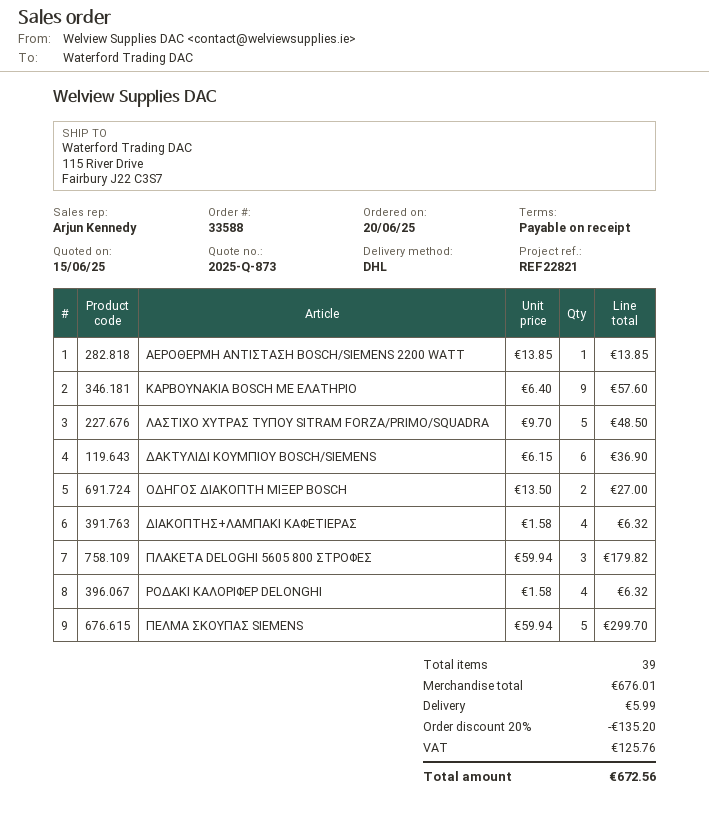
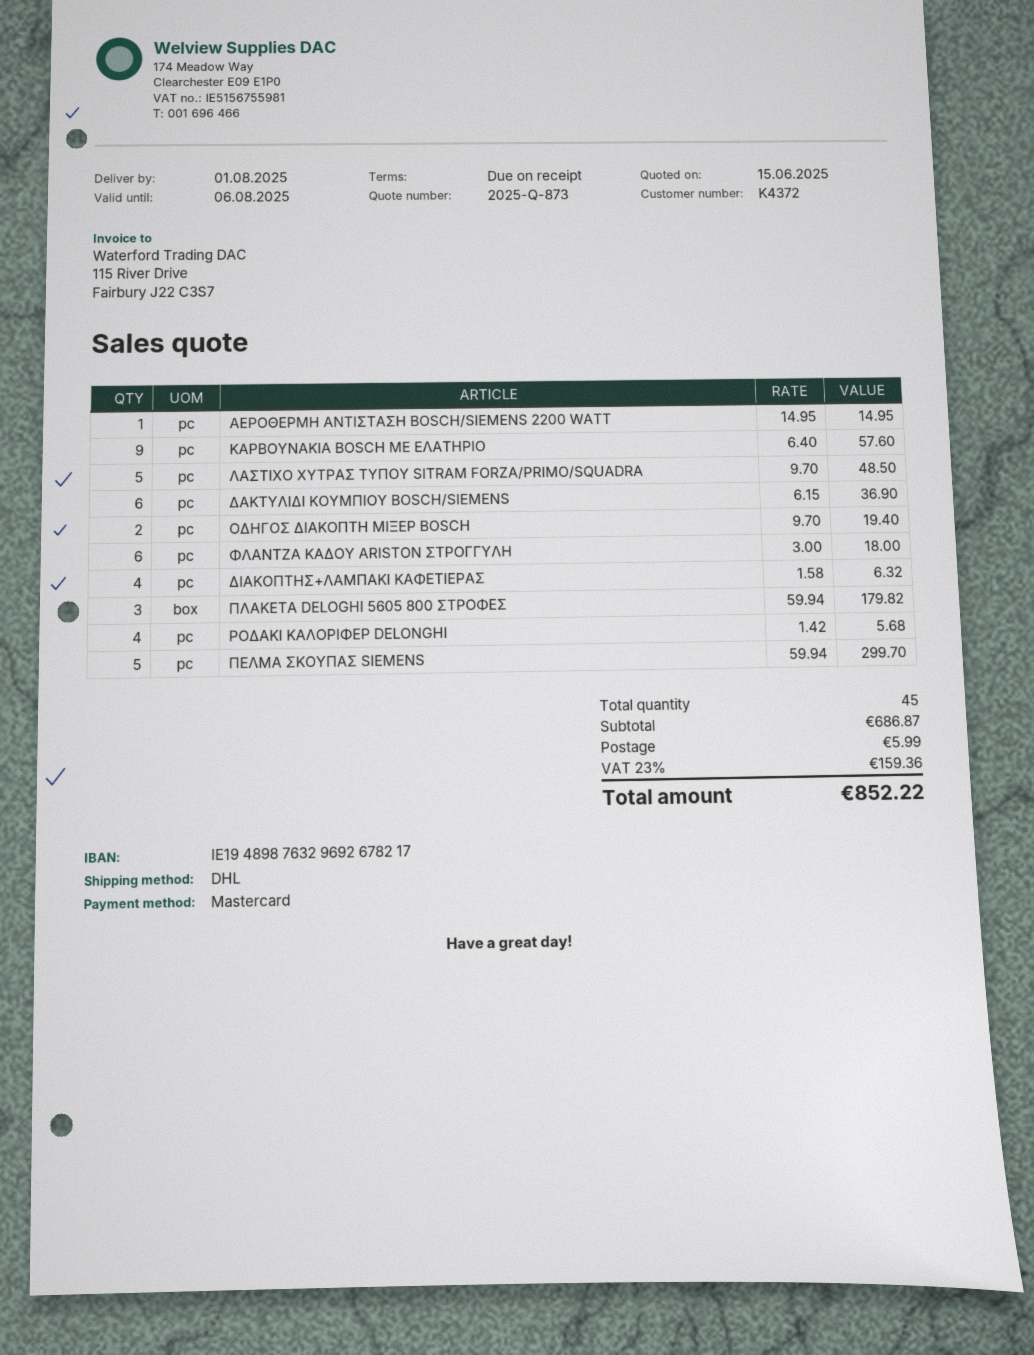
ΑΕΡΟΘΕΡΜΗ ΑΝΤΙΣΤΑΣΗ BOSCH/SIEMENS 2200 WATT: 1 x 13.85 = 13.85 -> 1 x 14.95 = 14.95
ΟΔΗΓΟΣ ΔΙΑΚΟΠΤΗ ΜΙΞΕΡ BOSCH: 2 x 13.50 = 27.00 -> 2 x 9.70 = 19.40
ΡΟΔΑΚΙ ΚΑΛΟΡΙΦΕΡ DELONGHI: 4 x 1.58 = 6.32 -> 4 x 1.42 = 5.68
ΦΛΑΝΤΖΑ ΚΑΔΟΥ ARISTON ΣΤΡΟΓΓΥΛΗ: none -> 6 x 3.00 = 18.00
total quantity: 39 -> 45
subtotal: 676.01 -> 686.87
discount: 20% = 135.20 -> none
tax: 125.76 -> 159.36
total: 672.56 -> 852.22

